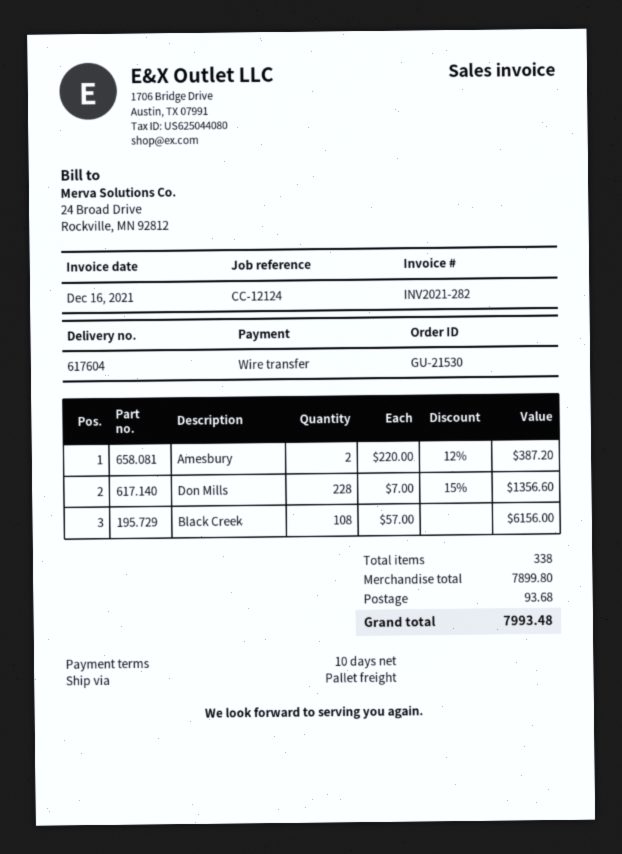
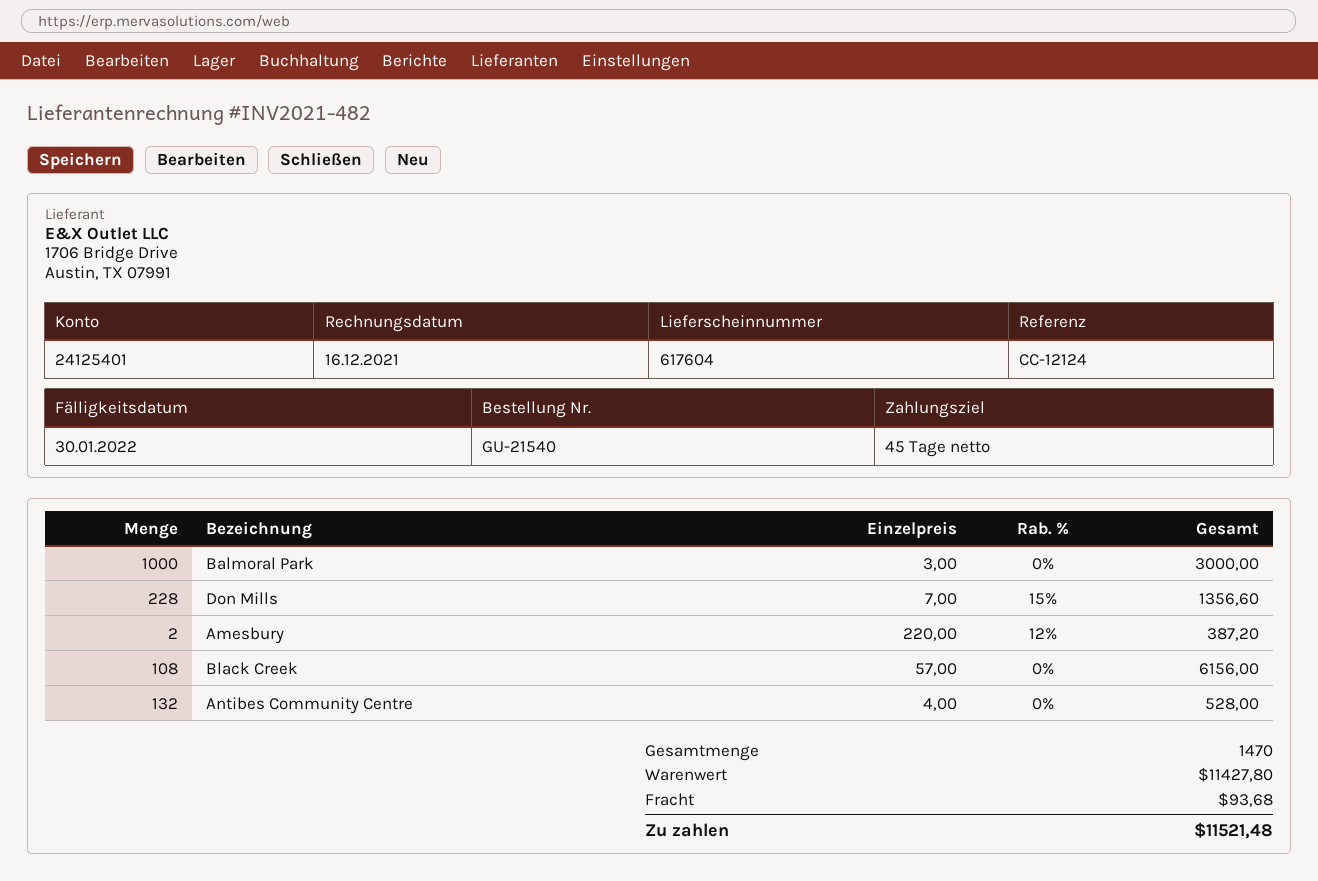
order number: GU-21530 -> GU-21540
invoice number: INV2021-282 -> INV2021-482
payment terms: 10 days -> 45 days
Balmoral Park: none -> 1000 x 3.00 = 3000.00
Antibes Community Centre: none -> 132 x 4.00 = 528.00
total quantity: 338 -> 1470
subtotal: 7899.80 -> 11427.80
total: 7993.48 -> 11521.48

